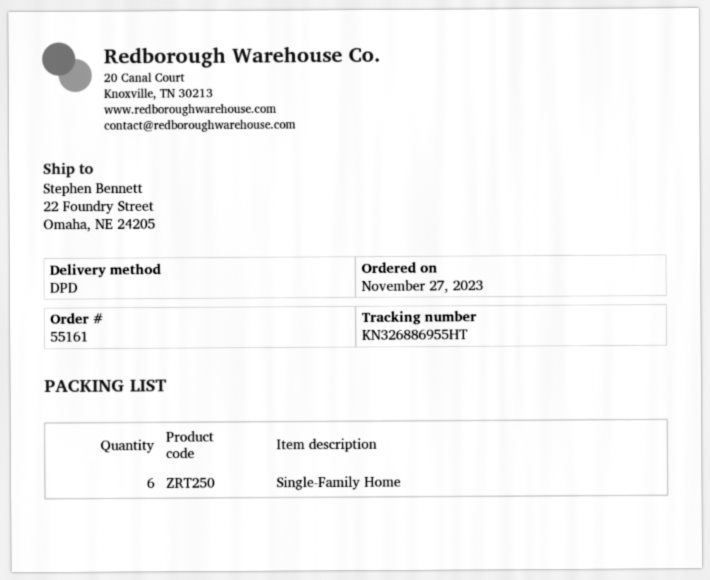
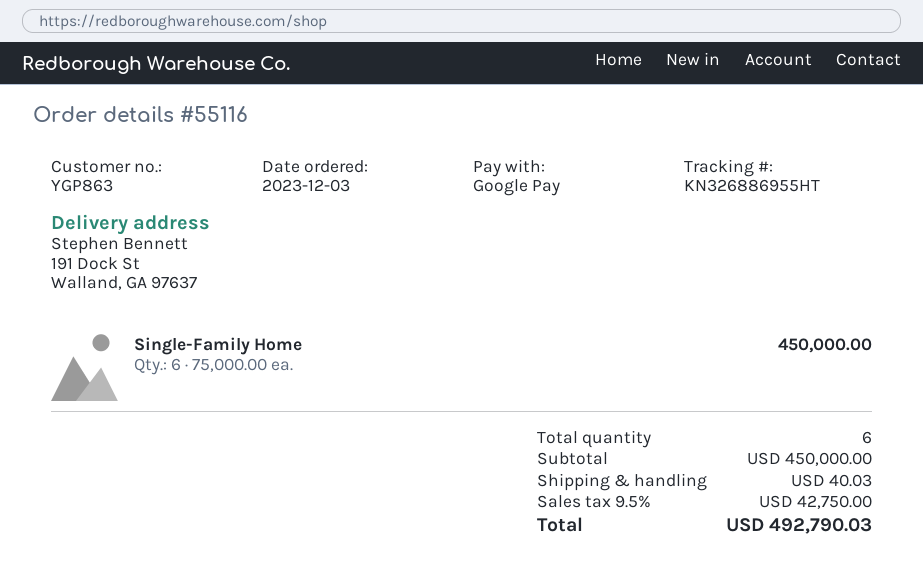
order number: 55161 -> 55116
order date: 2023-11-27 -> 2023-12-03
ship to: 22 Foundry Street, Omaha, NE 24205 -> 191 Dock St, Walland, GA 97637

